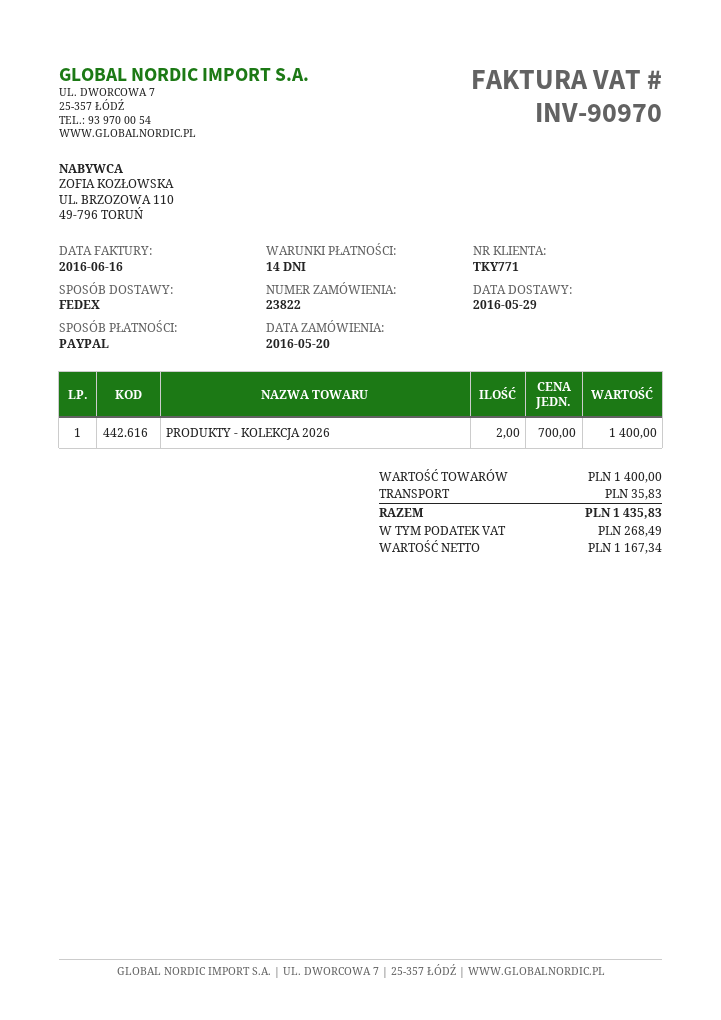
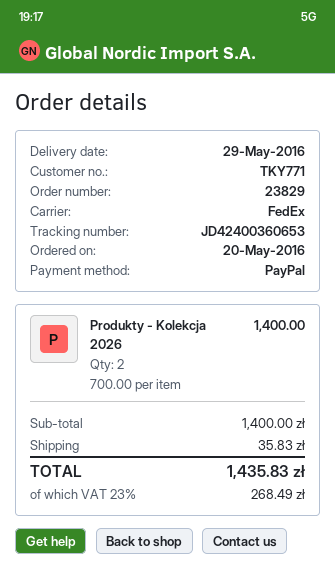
order number: 23822 -> 23829

